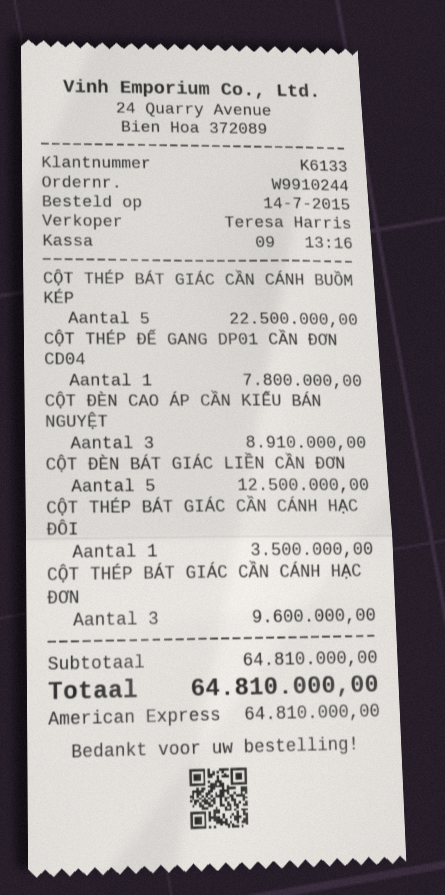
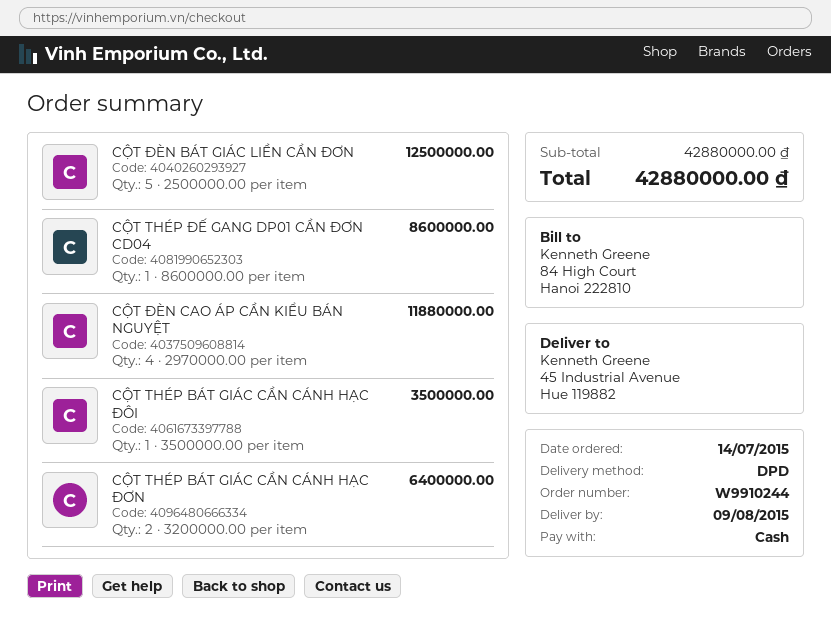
payment method: American Express -> cash
CỘT THÉP BÁT GIÁC CẦN CÁNH BUỒM KÉP: 5 for 22500000.00 -> none
CỘT THÉP ĐẾ GANG DP01 CẦN ĐƠN CD04: 1 for 7800000.00 -> 1 for 8600000.00
CỘT ĐÈN CAO ÁP CẦN KIỂU BÁN NGUYỆT: 3 for 8910000.00 -> 4 for 11880000.00
CỘT THÉP BÁT GIÁC CẦN CÁNH HẠC ĐƠN: 3 for 9600000.00 -> 2 for 6400000.00
subtotal: 64810000.00 -> 42880000.00
total: 64810000.00 -> 42880000.00

